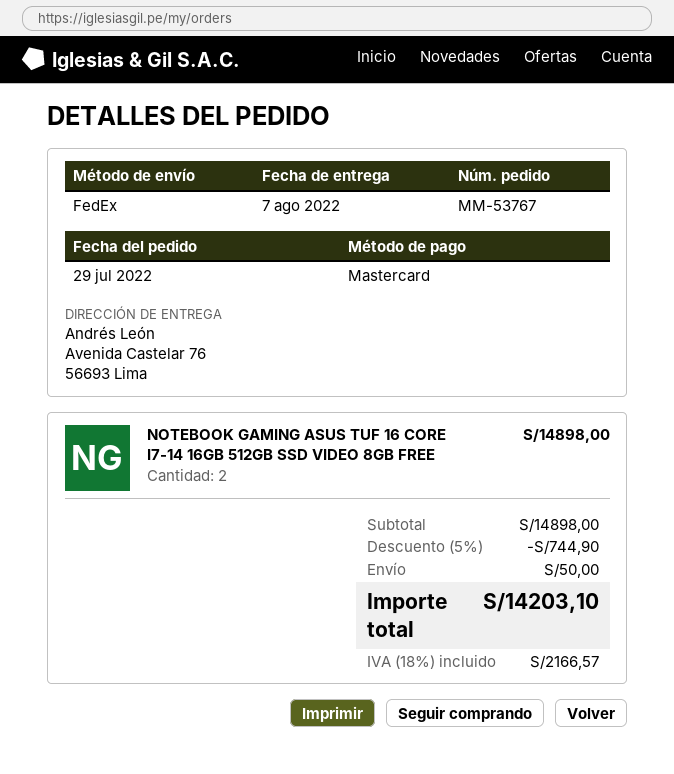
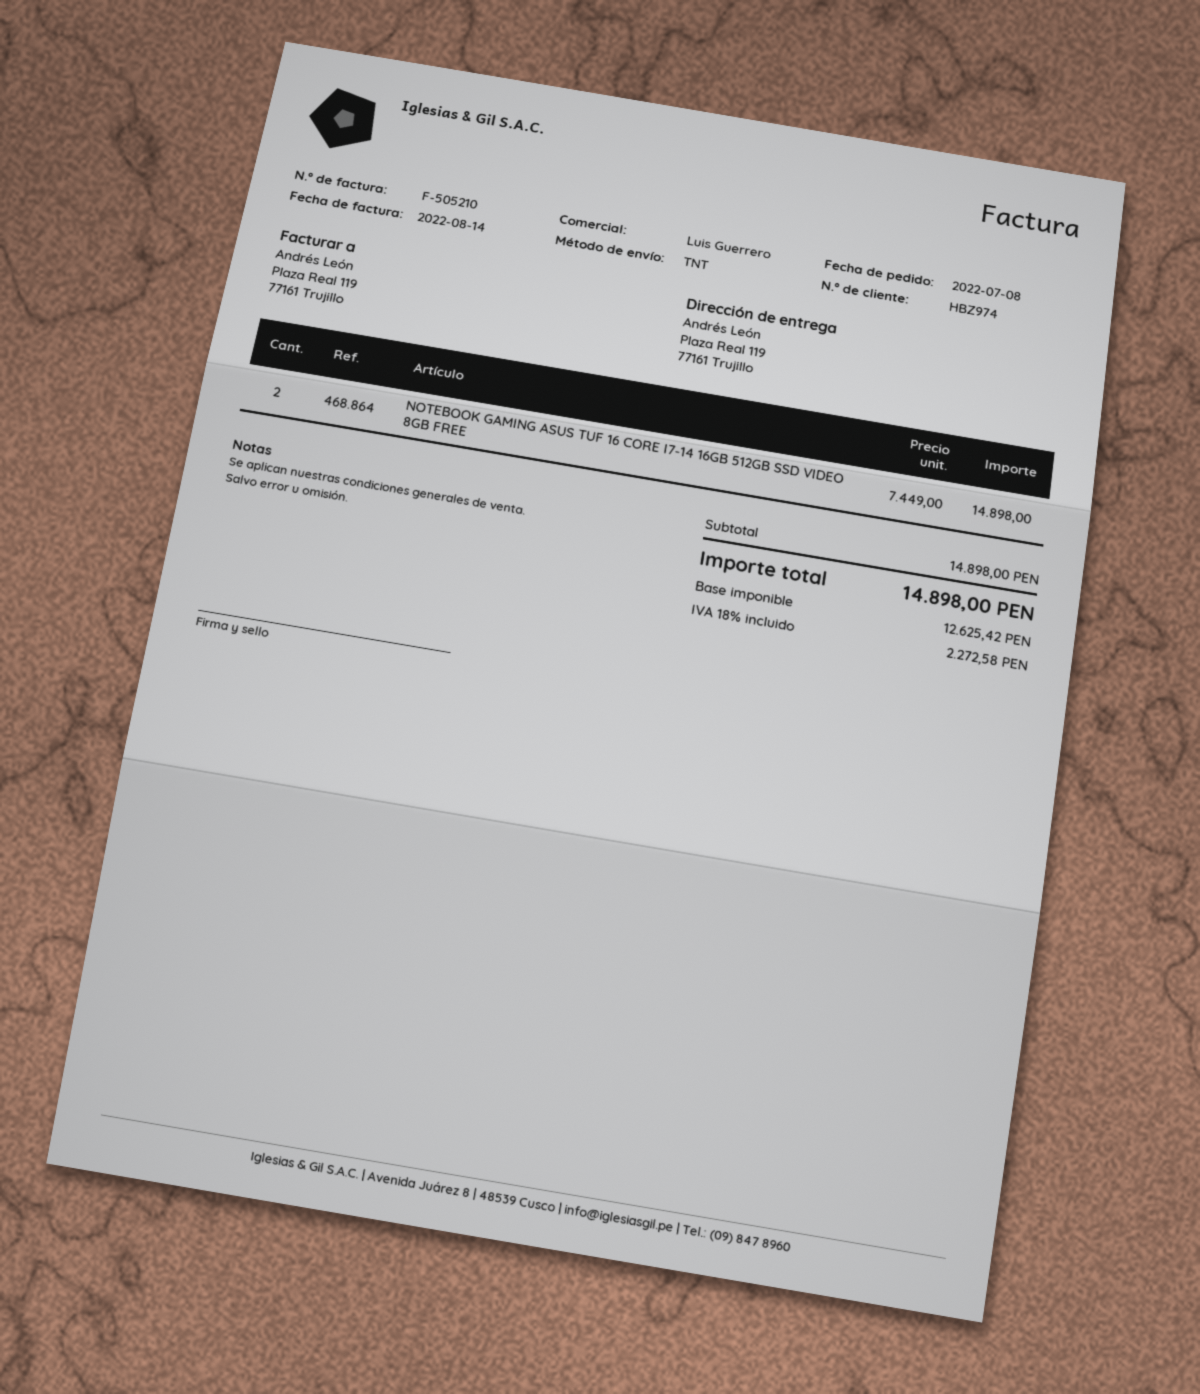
order date: 2022-07-29 -> 2022-07-08
shipping method: FedEx -> TNT
ship to: Avenida Castelar 76, 56693 Lima -> Plaza Real 119, 77161 Trujillo
discount: 5% = 744.90 -> none
shipping: 50.00 -> none
tax: 18% = 2166.57 -> 18% = 2272.58
total: 14203.10 -> 14898.00

